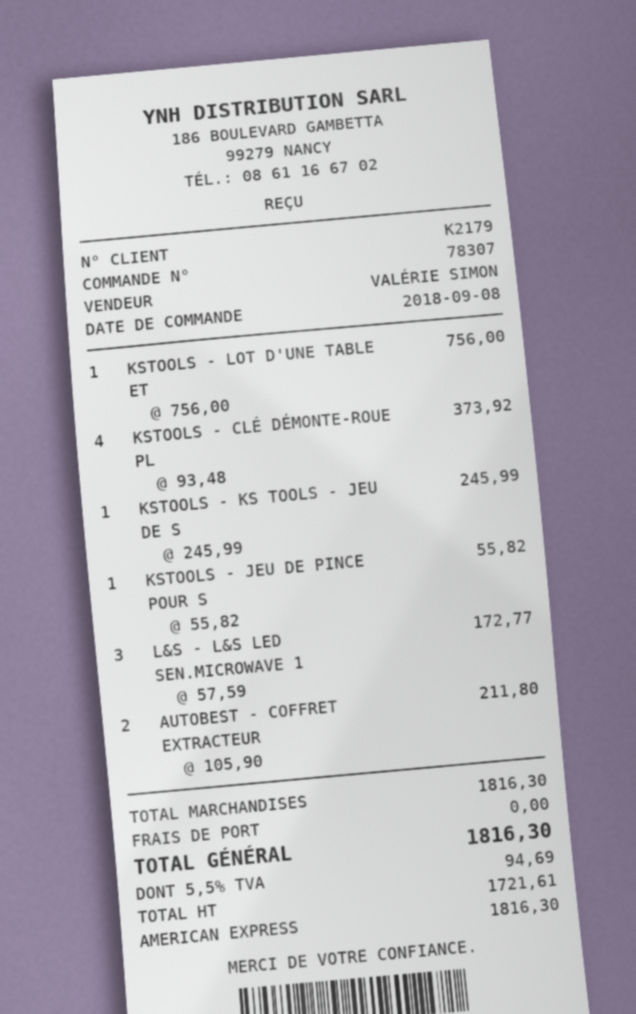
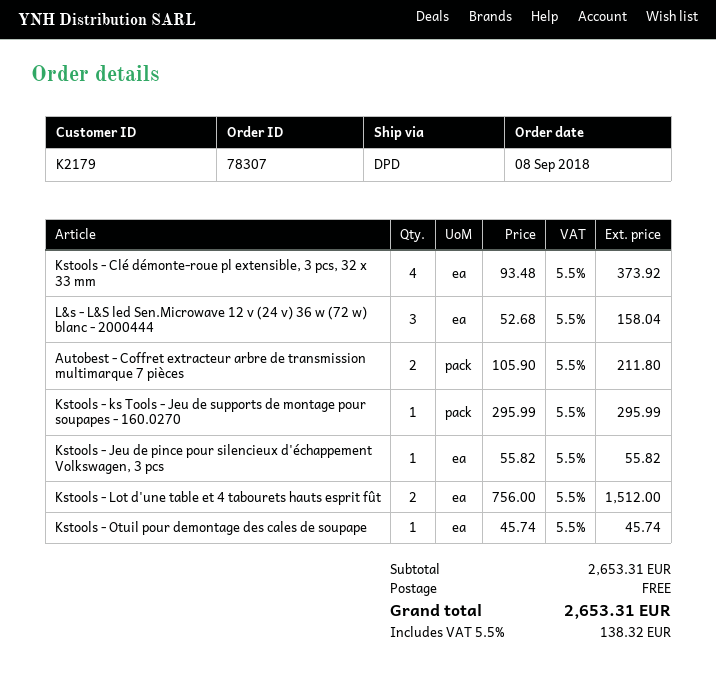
KSTOOLS - LOT D'UNE TABLE ET: 1 x 756.00 = 756.00 -> 2 x 756.00 = 1512.00
KSTOOLS - KS TOOLS - JEU DE S: 1 x 245.99 = 245.99 -> 1 x 295.99 = 295.99
L&S - L&S LED SEN.MICROWAVE 1: 3 x 57.59 = 172.77 -> 3 x 52.68 = 158.04
Kstools - Otuil pour demontage des cales de soupape: none -> 1 x 45.74 = 45.74
subtotal: 1816.30 -> 2653.31
tax: 5.5% = 94.69 -> 5.5% = 138.32
total: 1816.30 -> 2653.31

